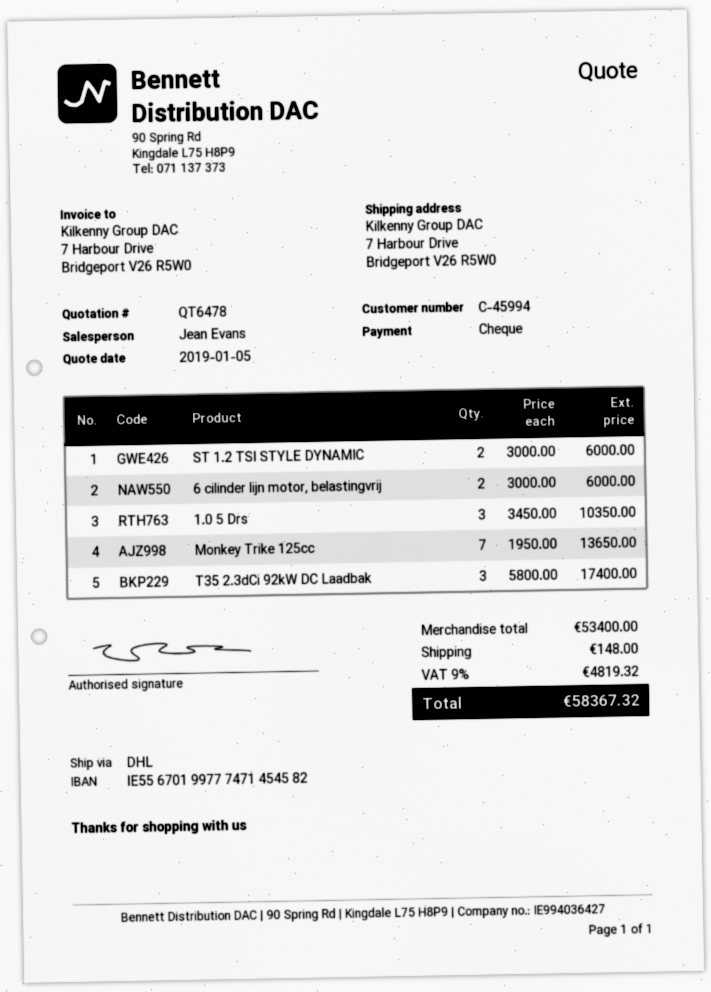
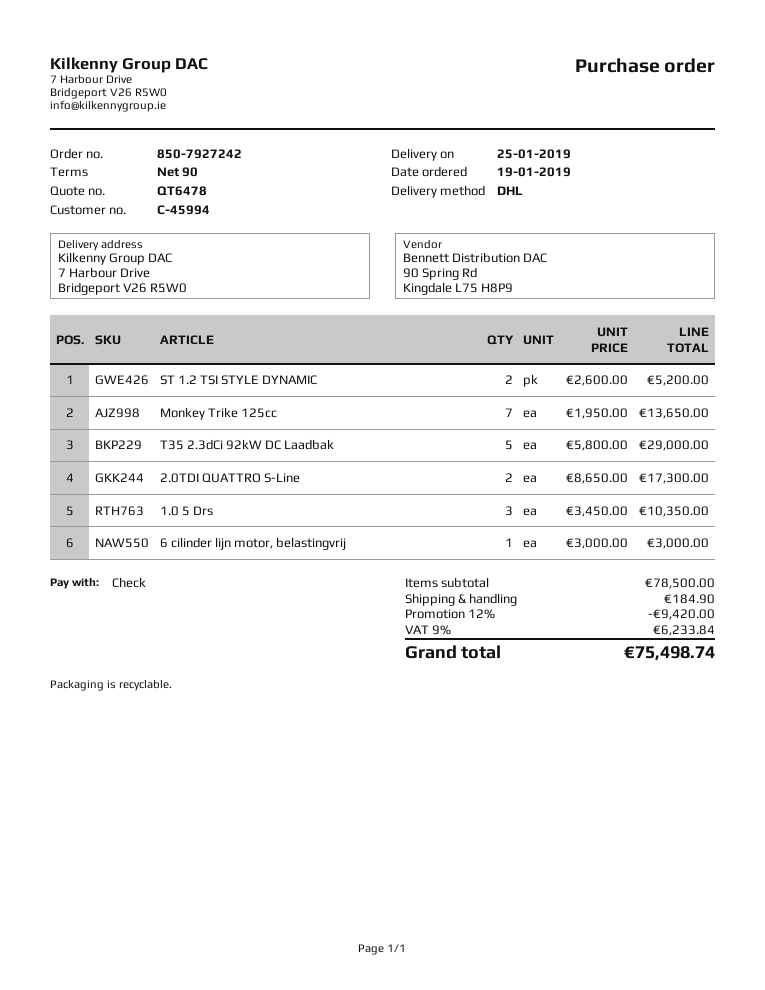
ST 1.2 TSI STYLE DYNAMIC: 2 x 3000.00 = 6000.00 -> 2 x 2600.00 = 5200.00
6 cilinder lijn motor, belastingvrij: 2 x 3000.00 = 6000.00 -> 1 x 3000.00 = 3000.00
T35 2.3dCi 92kW DC Laadbak: 3 x 5800.00 = 17400.00 -> 5 x 5800.00 = 29000.00
2.0TDI QUATTRO S-Line: none -> 2 x 8650.00 = 17300.00
subtotal: 53400.00 -> 78500.00
discount: none -> 12% = 9420.00
shipping: 148.00 -> 184.90
tax: 9% = 4819.32 -> 9% = 6233.84
total: 58367.32 -> 75498.74

